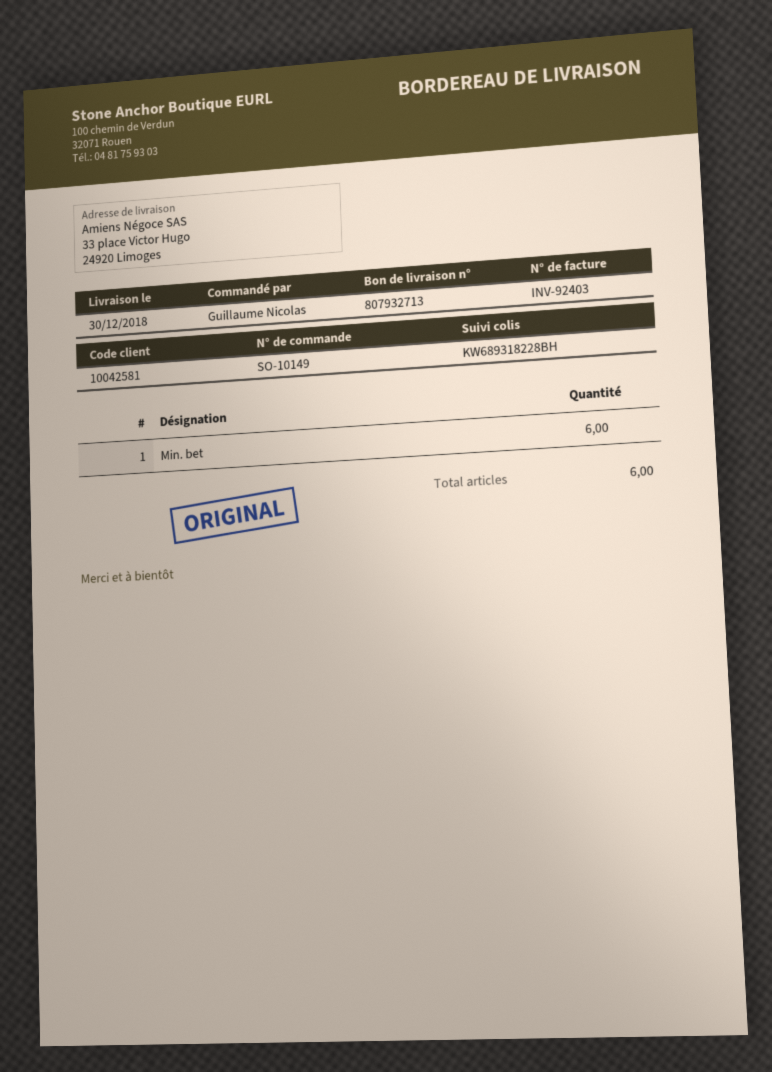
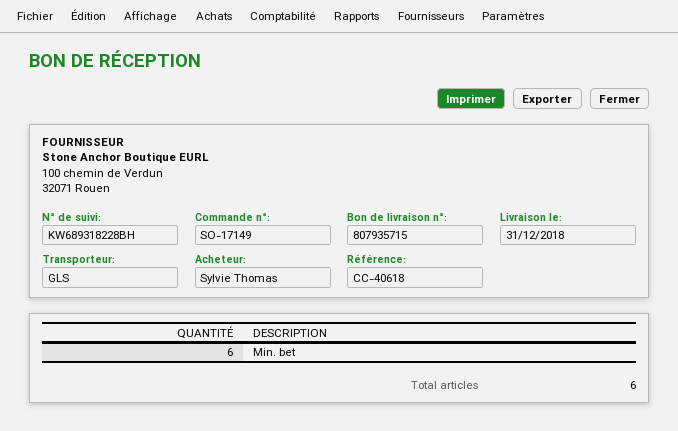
order number: SO-10149 -> SO-17149
delivery note number: 807932713 -> 807935715
delivery date: 2018-12-30 -> 2018-12-31
ordered by: Guillaume Nicolas -> Sylvie Thomas

